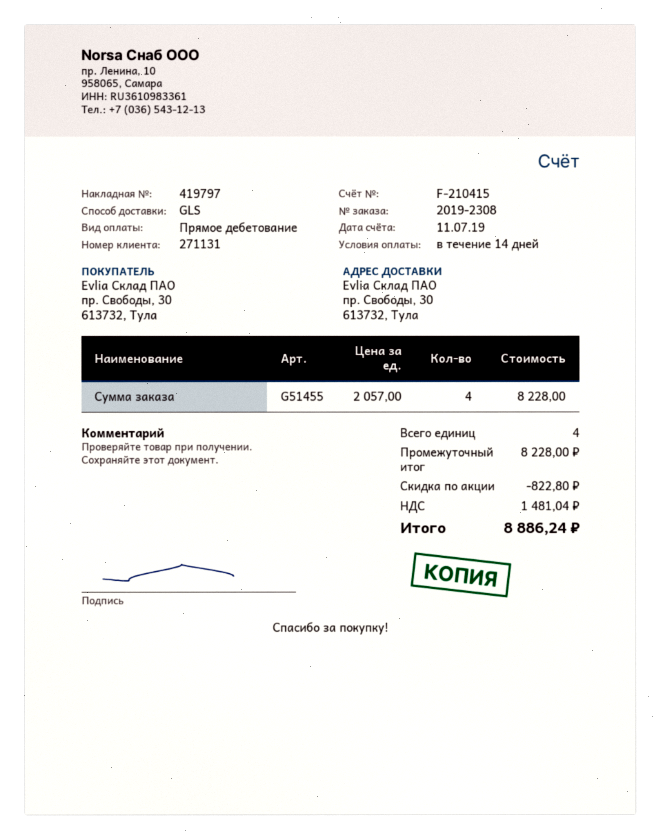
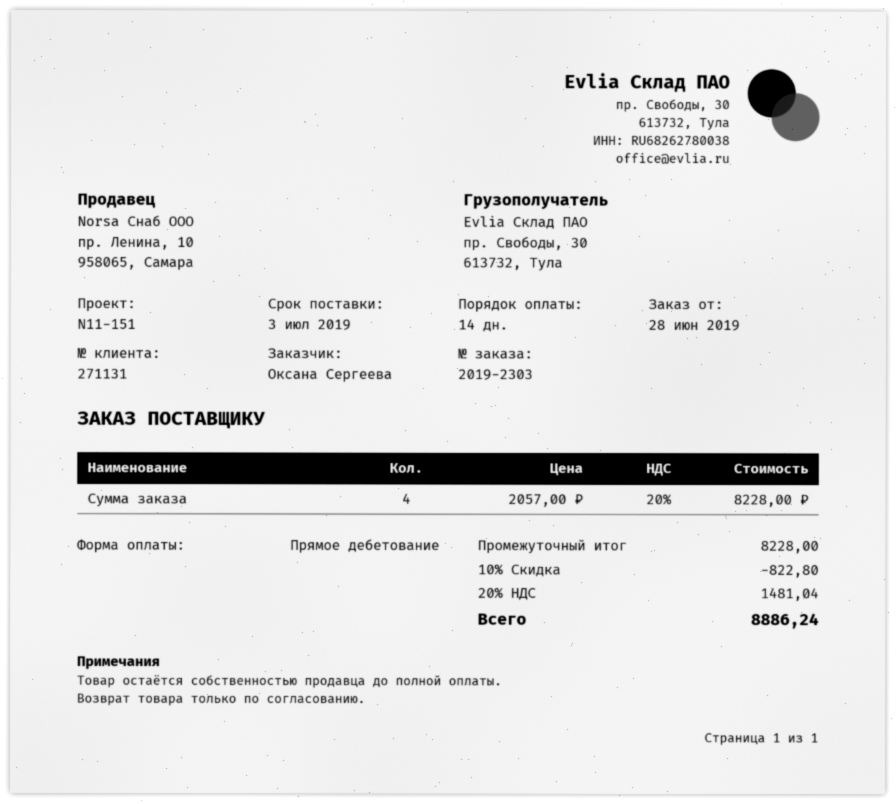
order number: 2019-2308 -> 2019-2303

